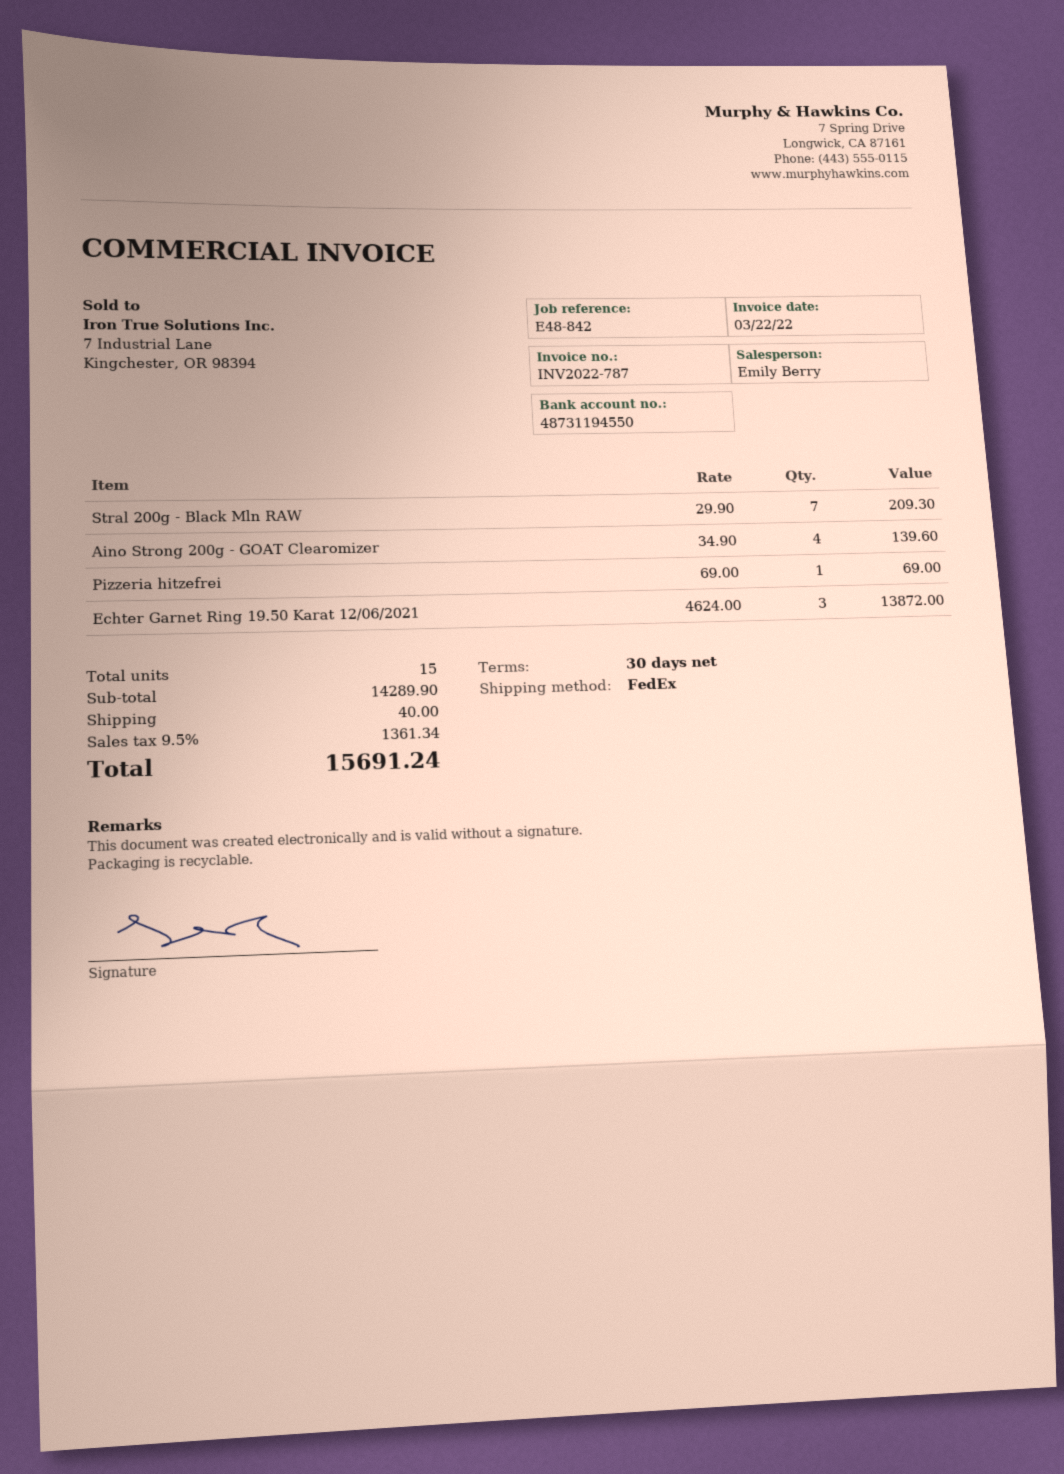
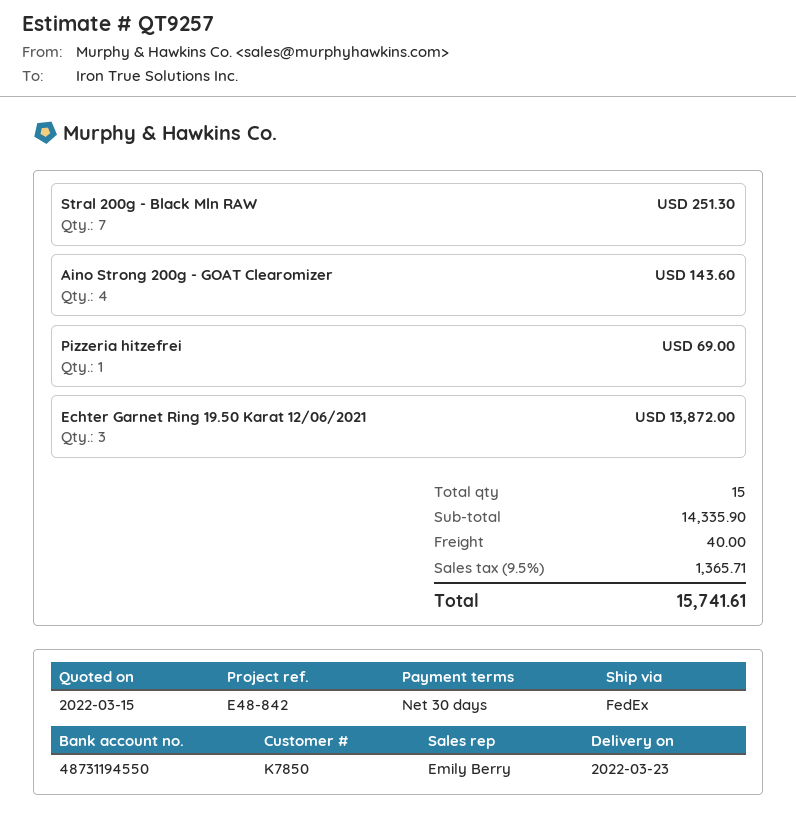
Stral 200g - Black Mln RAW: 7 for 209.30 -> 7 for 251.30
Aino Strong 200g - GOAT Clearomizer: 4 for 139.60 -> 4 for 143.60
subtotal: 14289.90 -> 14335.90
tax: 9.5% = 1361.34 -> 9.5% = 1365.71
total: 15691.24 -> 15741.61

